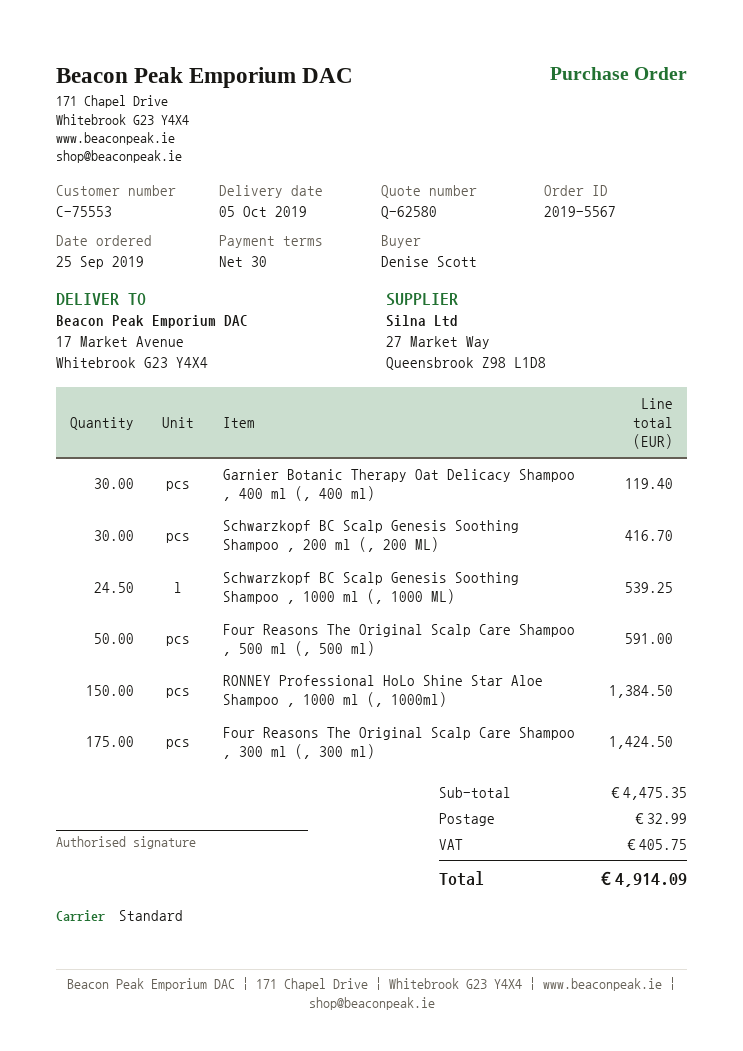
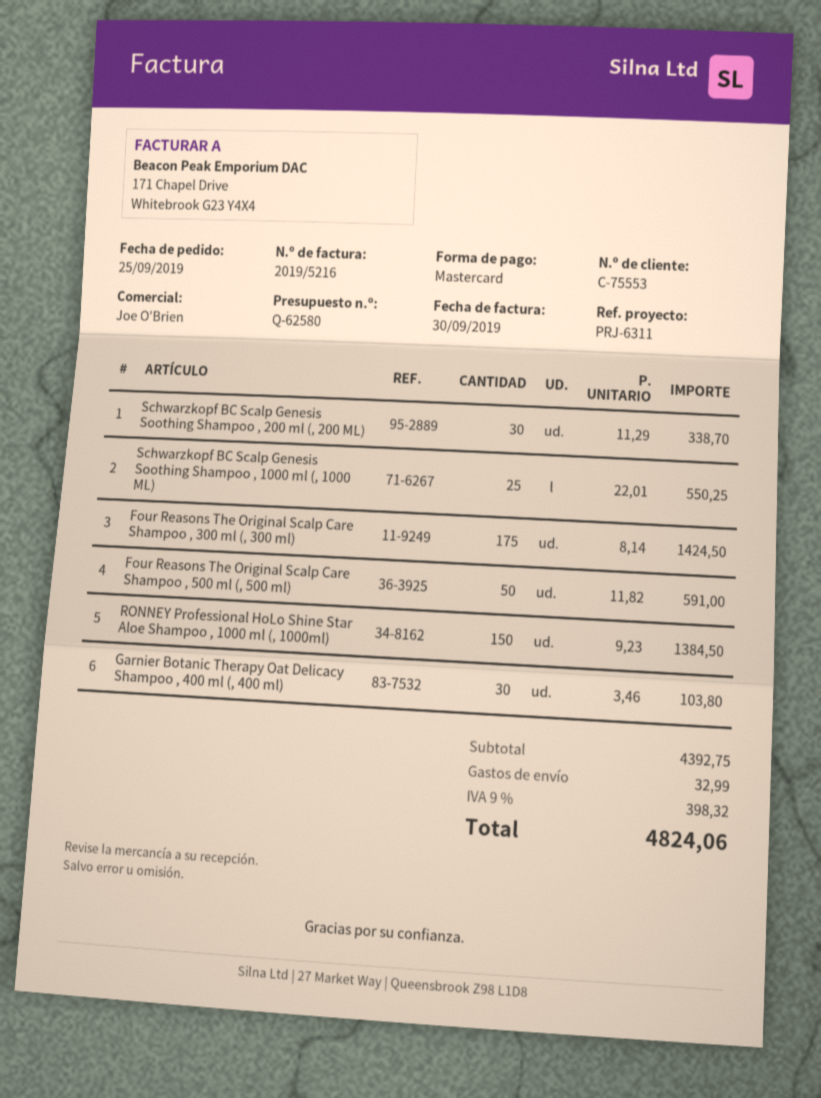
Garnier Botanic Therapy Oat Delicacy Shampoo , 400 ml (, 400 ml): 30 for 119.40 -> 30 for 103.80
Schwarzkopf BC Scalp Genesis Soothing Shampoo , 200 ml (, 200 ML): 30 for 416.70 -> 30 for 338.70
Schwarzkopf BC Scalp Genesis Soothing Shampoo , 1000 ml (, 1000 ML): 24.5 for 539.25 -> 25 for 550.25
subtotal: 4475.35 -> 4392.75
tax: 405.75 -> 398.32
total: 4914.09 -> 4824.06

